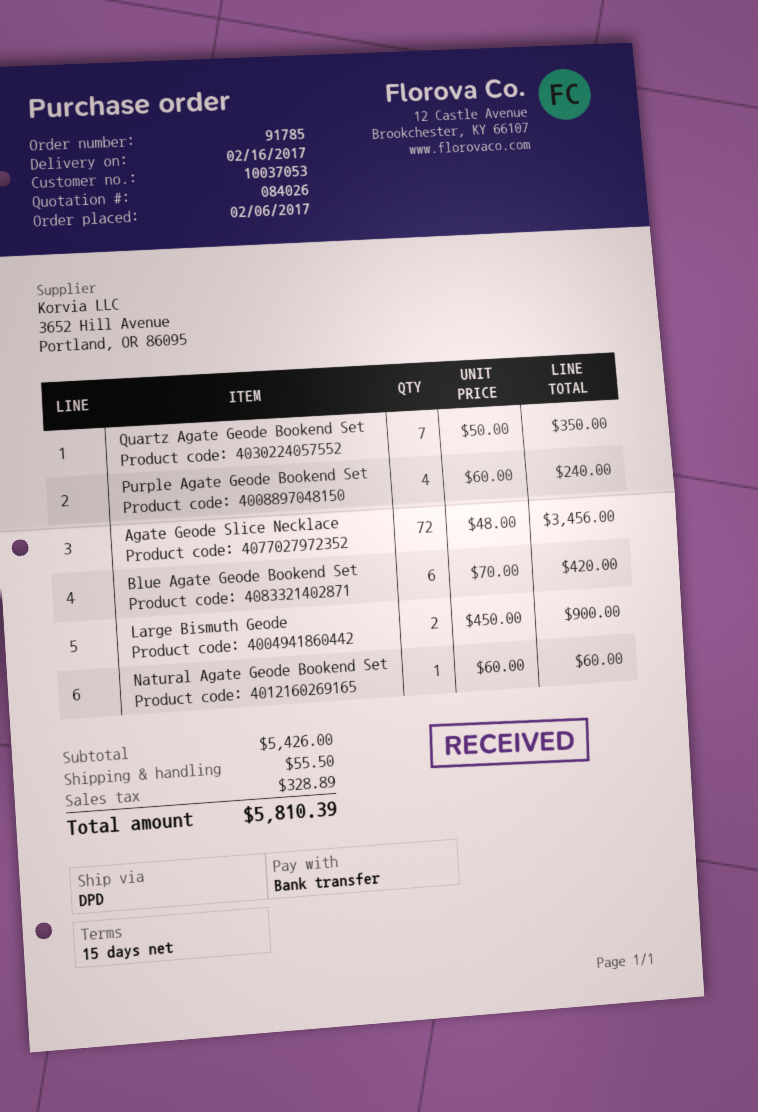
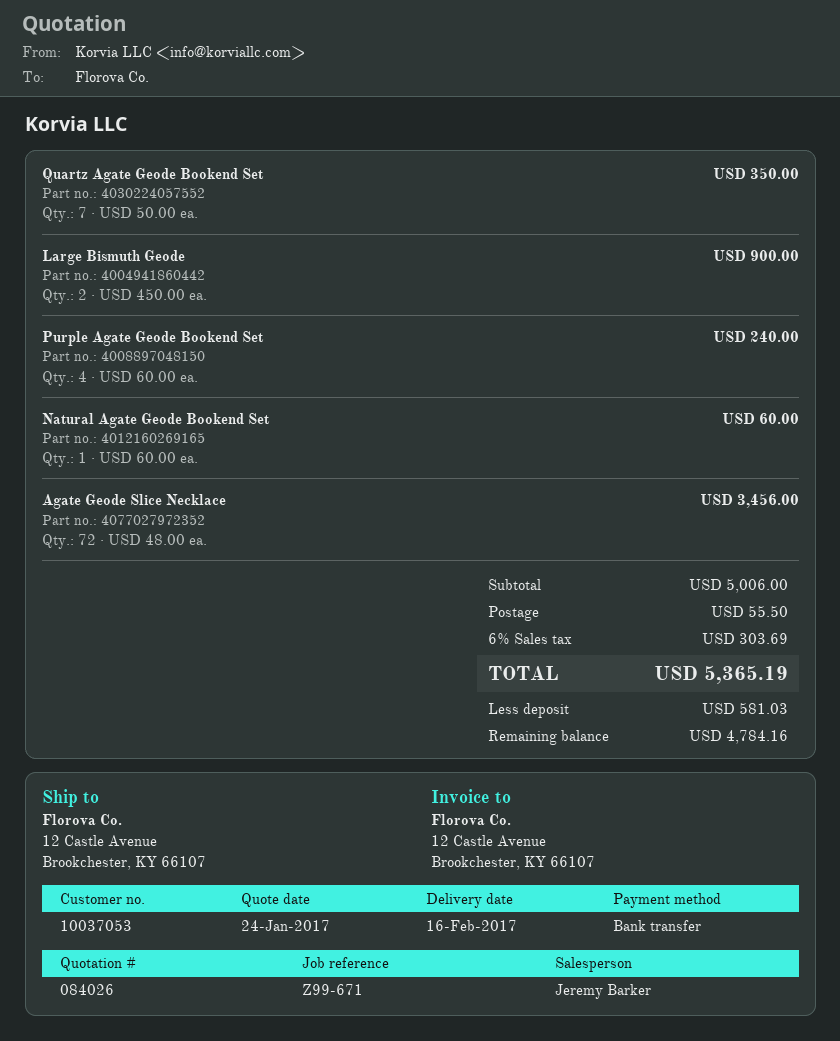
Blue Agate Geode Bookend Set: 6 x 70.00 = 420.00 -> none
subtotal: 5426.00 -> 5006.00
tax: 328.89 -> 303.69
total: 5810.39 -> 5365.19

